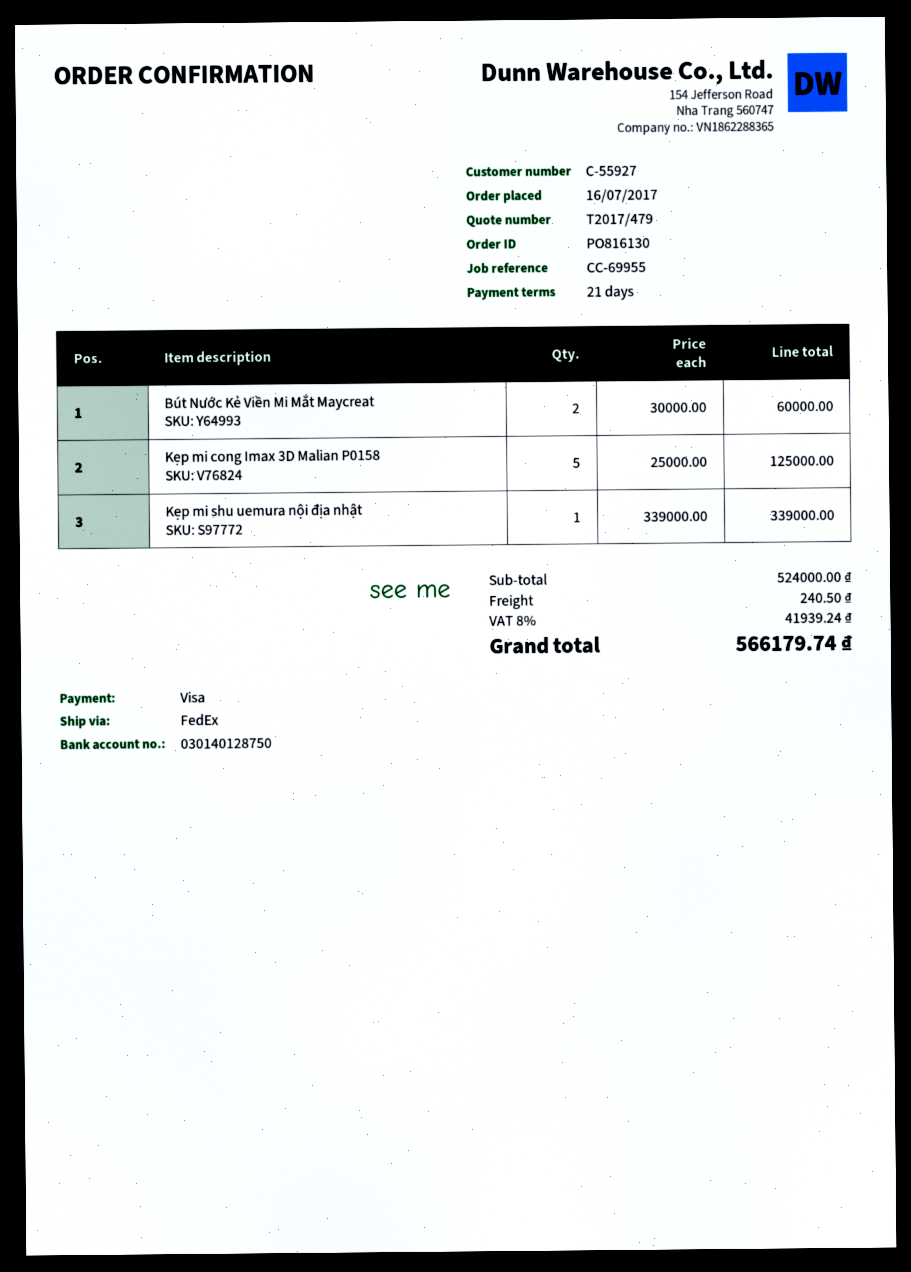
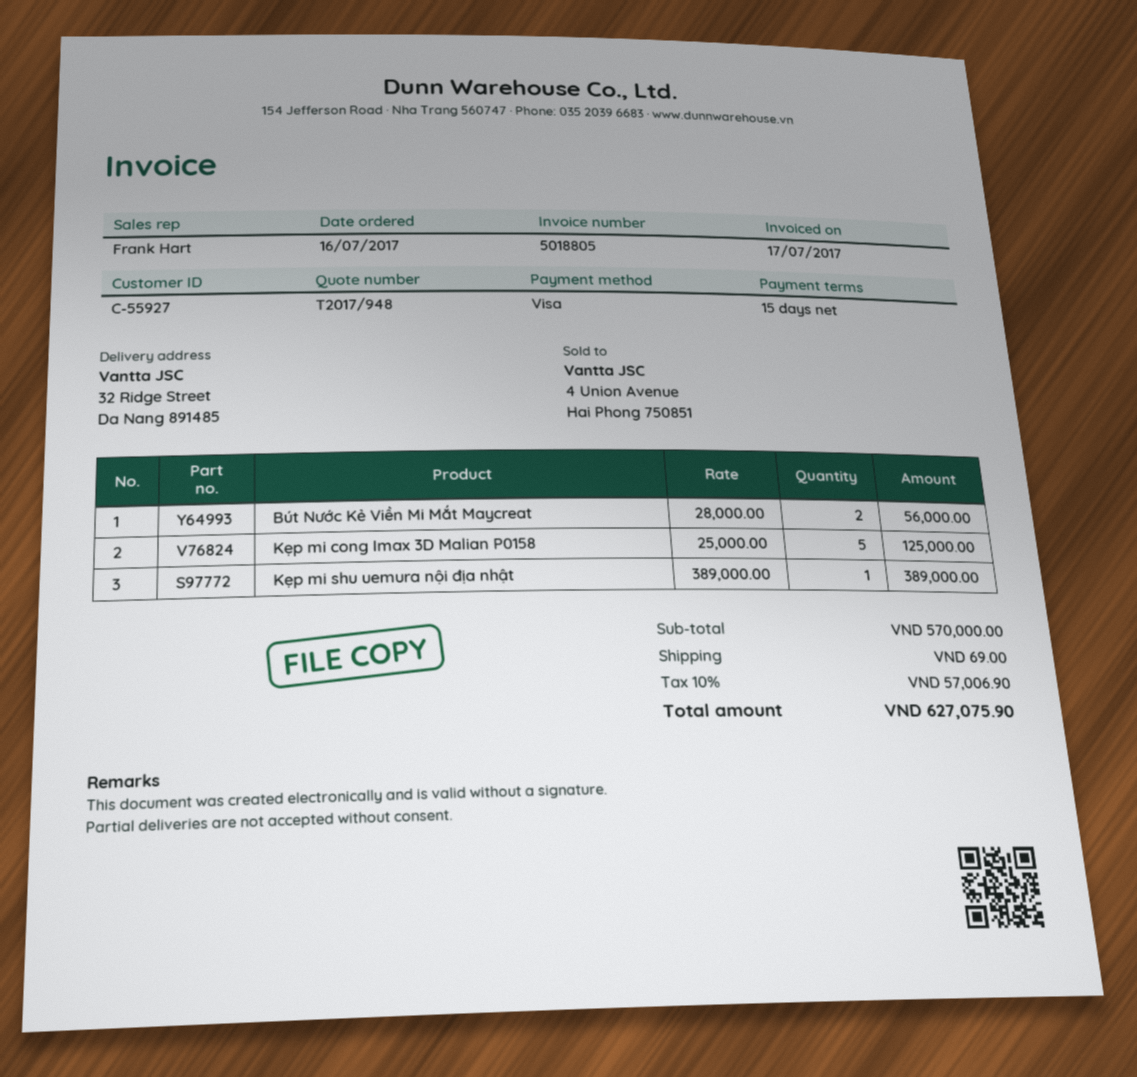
quote number: T2017/479 -> T2017/948
payment terms: 21 days -> 15 days
Bút Nước Kẻ Viền Mi Mắt Maycreat: 2 x 30000.00 = 60000.00 -> 2 x 28000.00 = 56000.00
Kẹp mi shu uemura nội địa nhật: 1 x 339000.00 = 339000.00 -> 1 x 389000.00 = 389000.00
subtotal: 524000.00 -> 570000.00
shipping: 240.50 -> 69.00
tax: 8% = 41939.24 -> 10% = 57006.90
total: 566179.74 -> 627075.90

